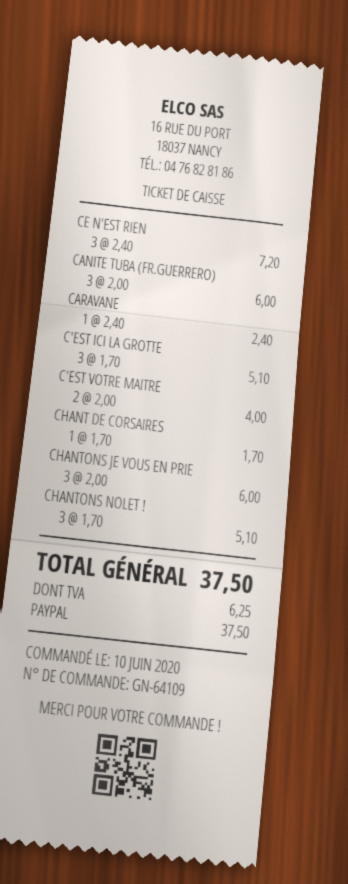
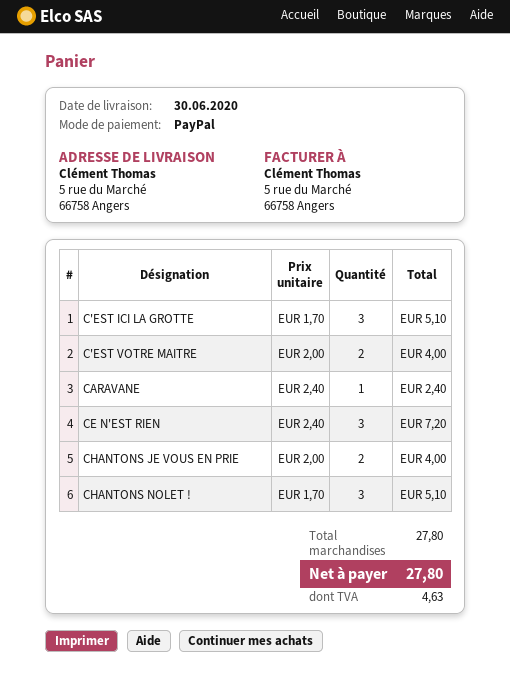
CANITE TUBA (FR.GUERRERO): 3 x 2.00 = 6.00 -> none
CHANT DE CORSAIRES: 1 x 1.70 = 1.70 -> none
CHANTONS JE VOUS EN PRIE: 3 x 2.00 = 6.00 -> 2 x 2.00 = 4.00
tax: 6.25 -> 4.63
total: 37.50 -> 27.80

